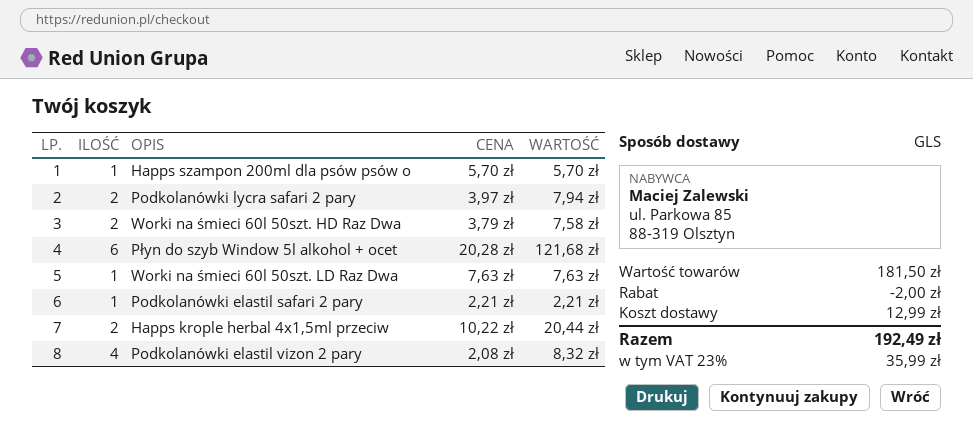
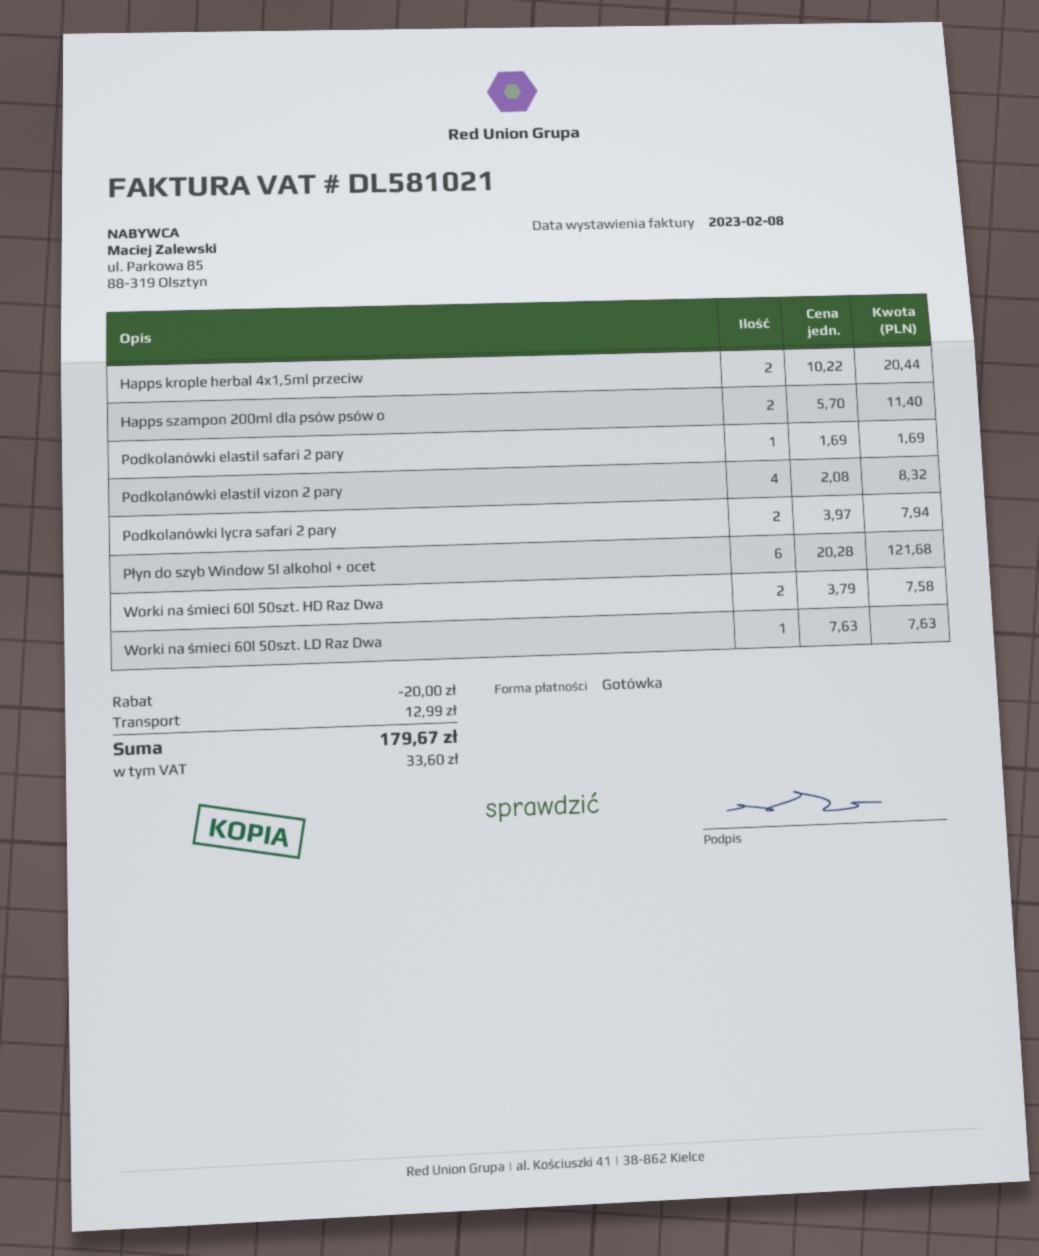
Happs szampon 200ml dla psów psów o: 1 x 5.70 = 5.70 -> 2 x 5.70 = 11.40
Podkolanówki elastil safari 2 pary: 1 x 2.21 = 2.21 -> 1 x 1.69 = 1.69
discount: 2.00 -> 20.00
tax: 35.99 -> 33.60
total: 192.49 -> 179.67

